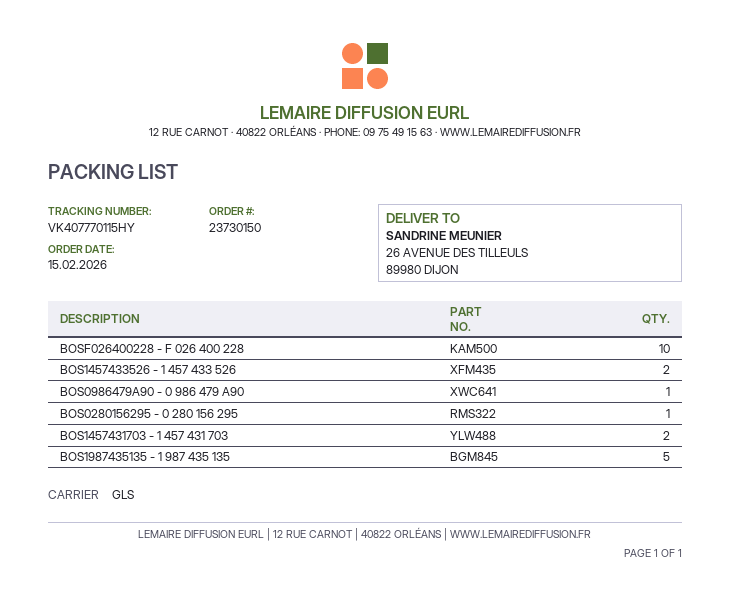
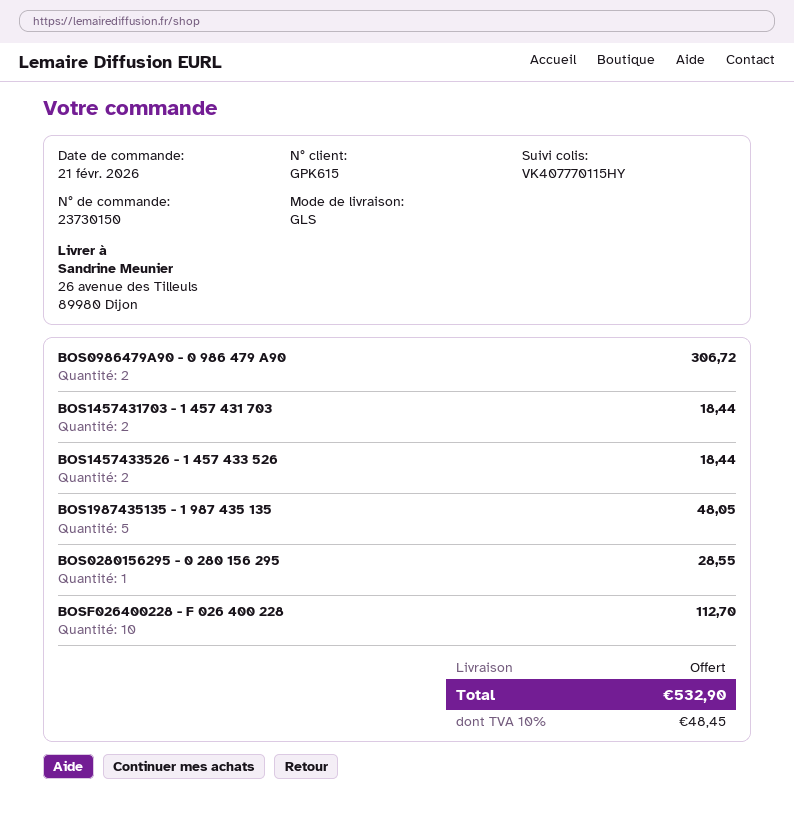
order date: 2026-02-15 -> 2026-02-21
BOS0986479A90 - 0 986 479 A90: 1 -> 2

